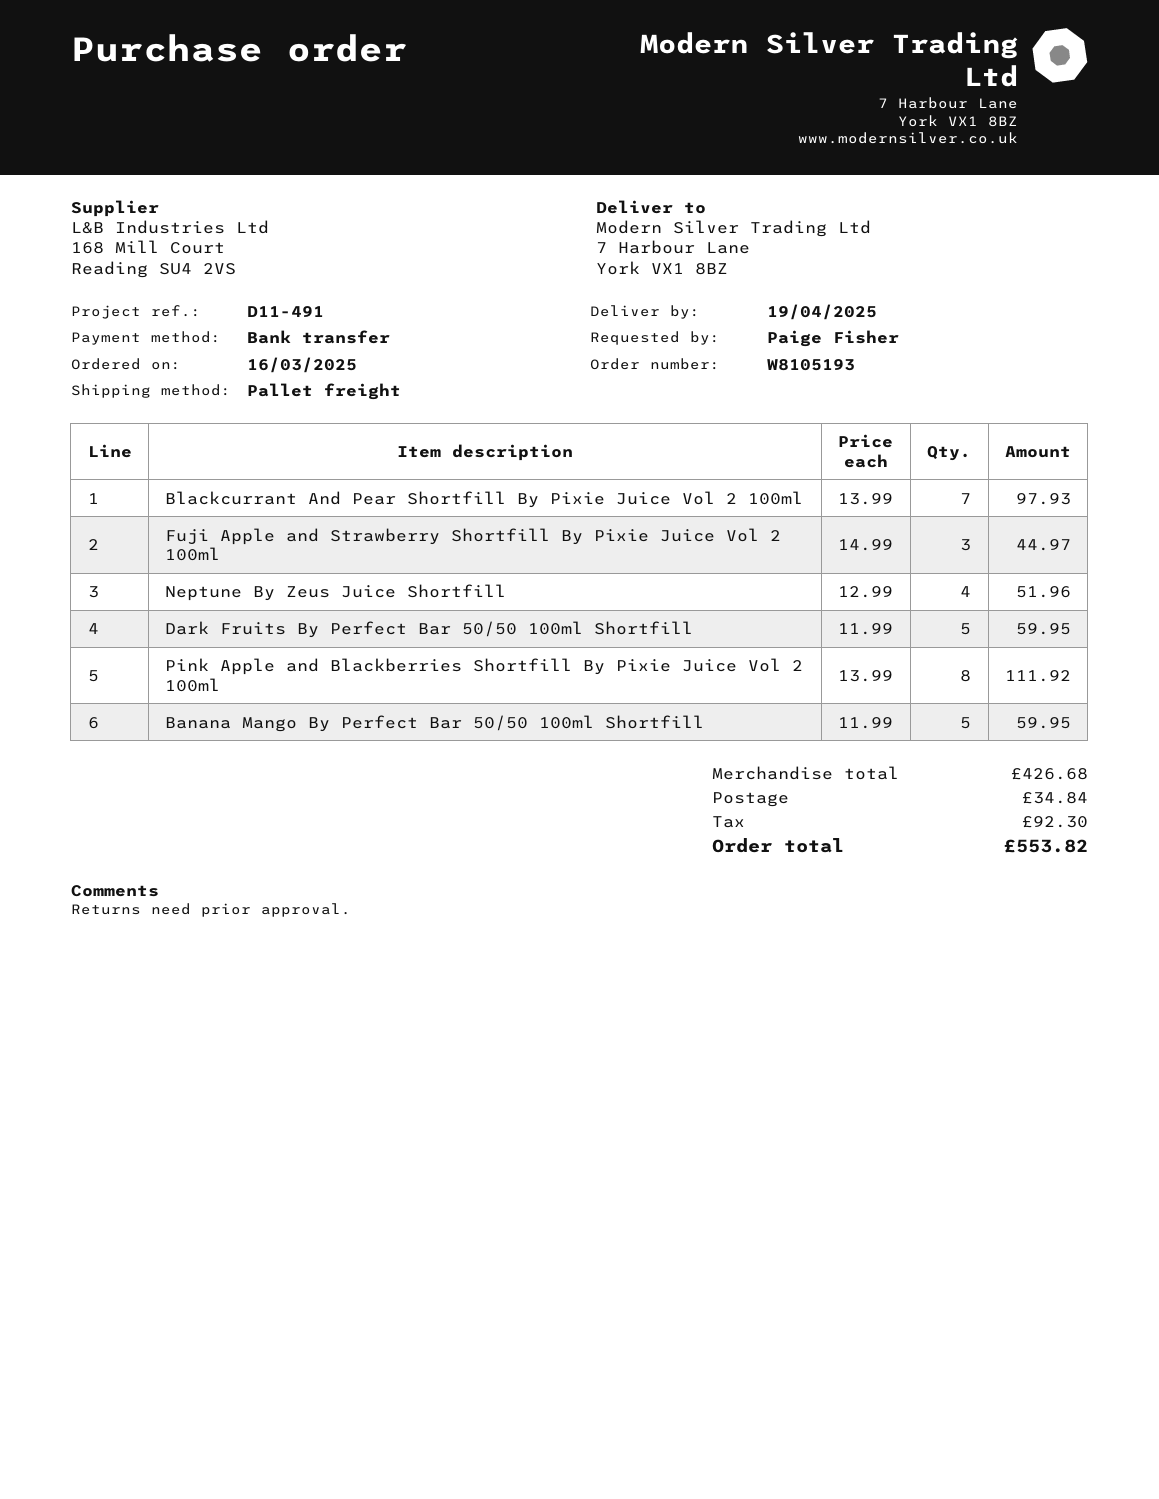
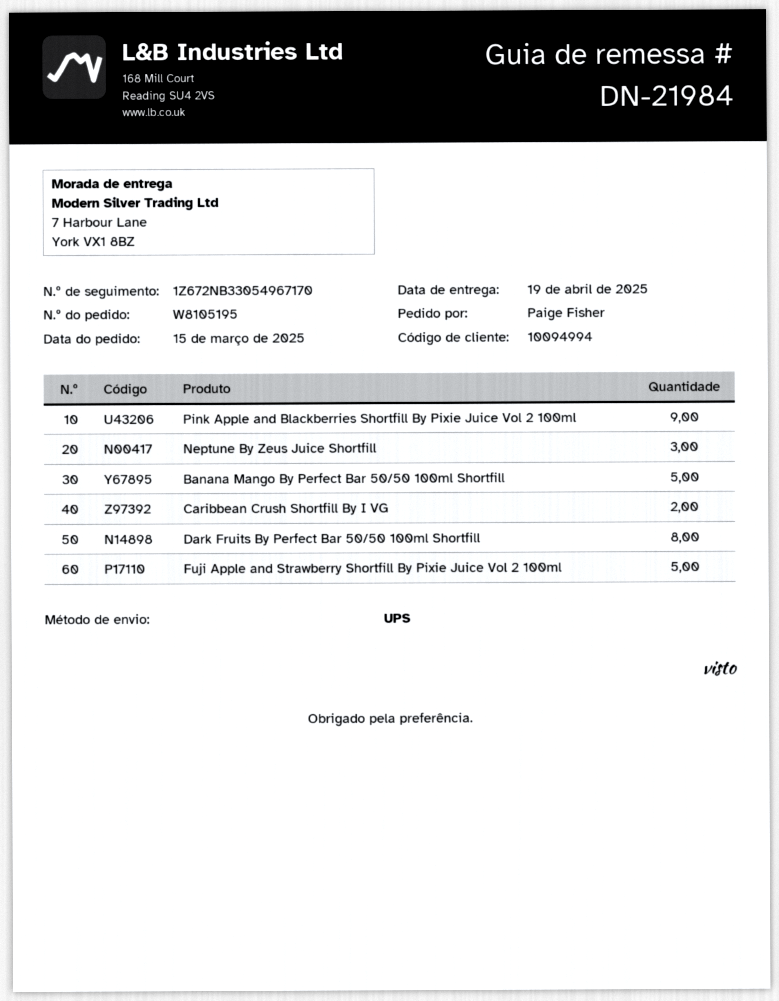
order number: W8105193 -> W8105195
order date: 2025-03-16 -> 2025-03-15
shipping method: pallet freight -> UPS
Blackcurrant And Pear Shortfill By Pixie Juice Vol 2 100ml: 7 -> none
Fuji Apple and Strawberry Shortfill By Pixie Juice Vol 2 100ml: 3 -> 5
Neptune By Zeus Juice Shortfill: 4 -> 3
Dark Fruits By Perfect Bar 50/50 100ml Shortfill: 5 -> 8
Pink Apple and Blackberries Shortfill By Pixie Juice Vol 2 100ml: 8 -> 9
Caribbean Crush Shortfill By I VG: none -> 2

